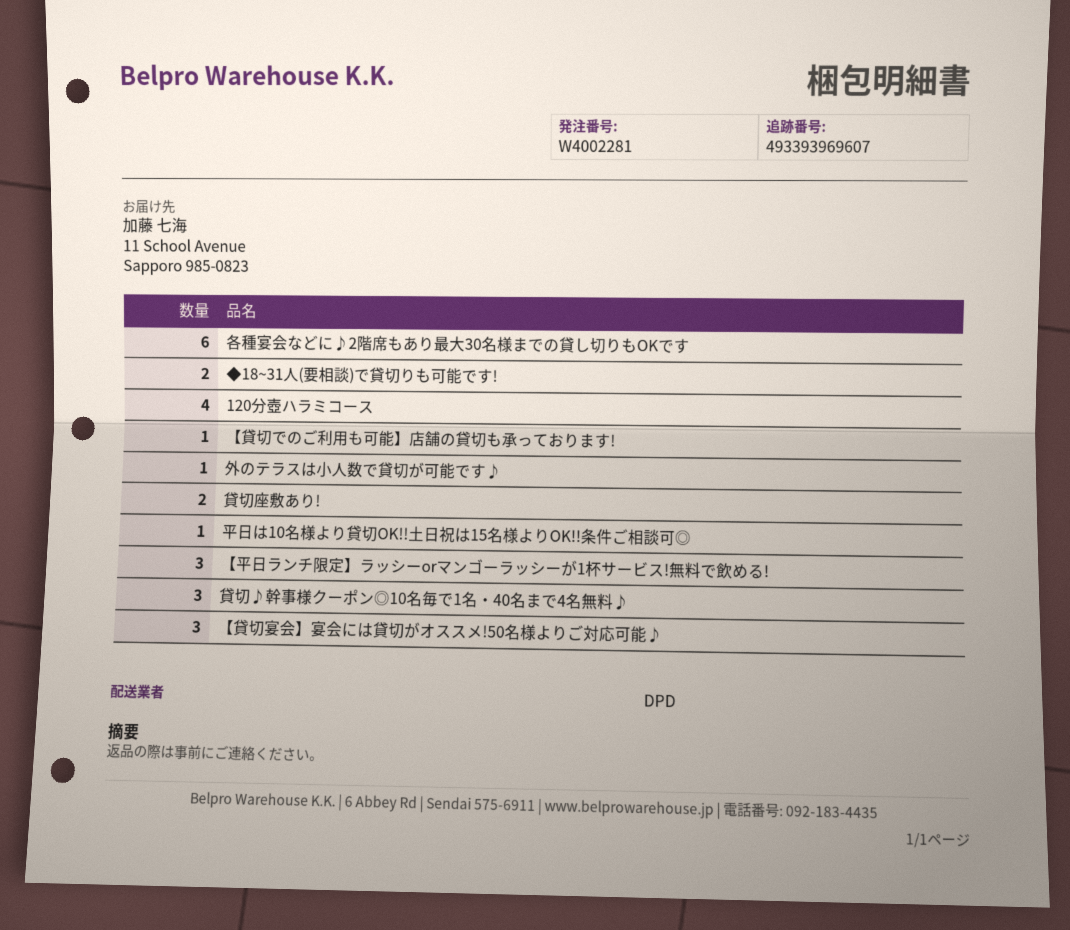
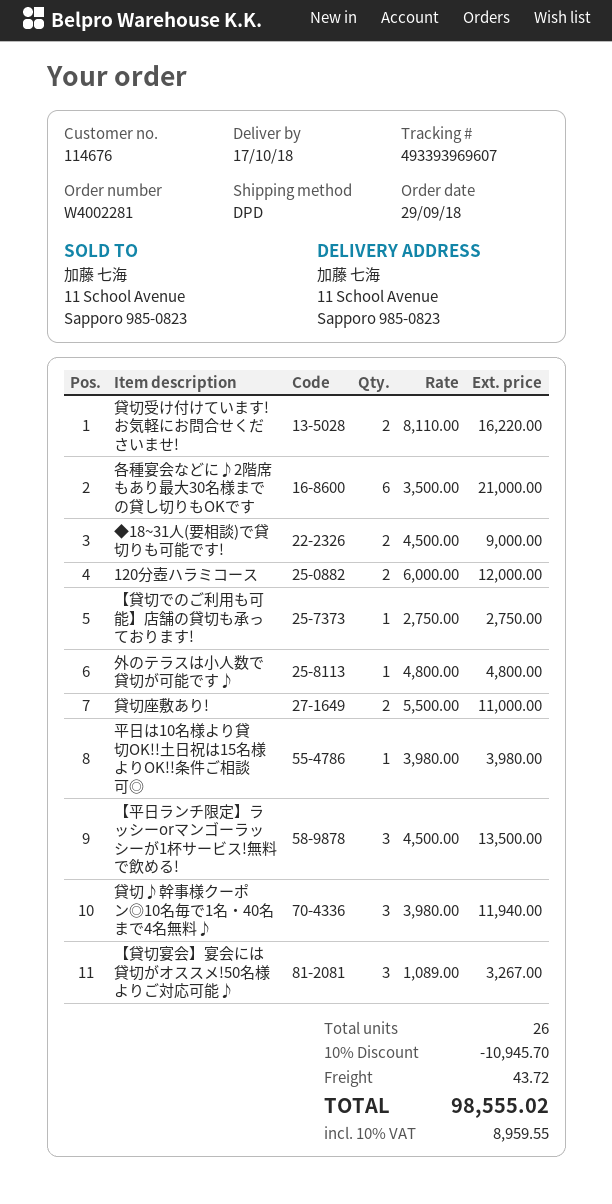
120分壺ハラミコース: 4 -> 2
貸切受け付けています!お気軽にお問合せくださいませ!: none -> 2

